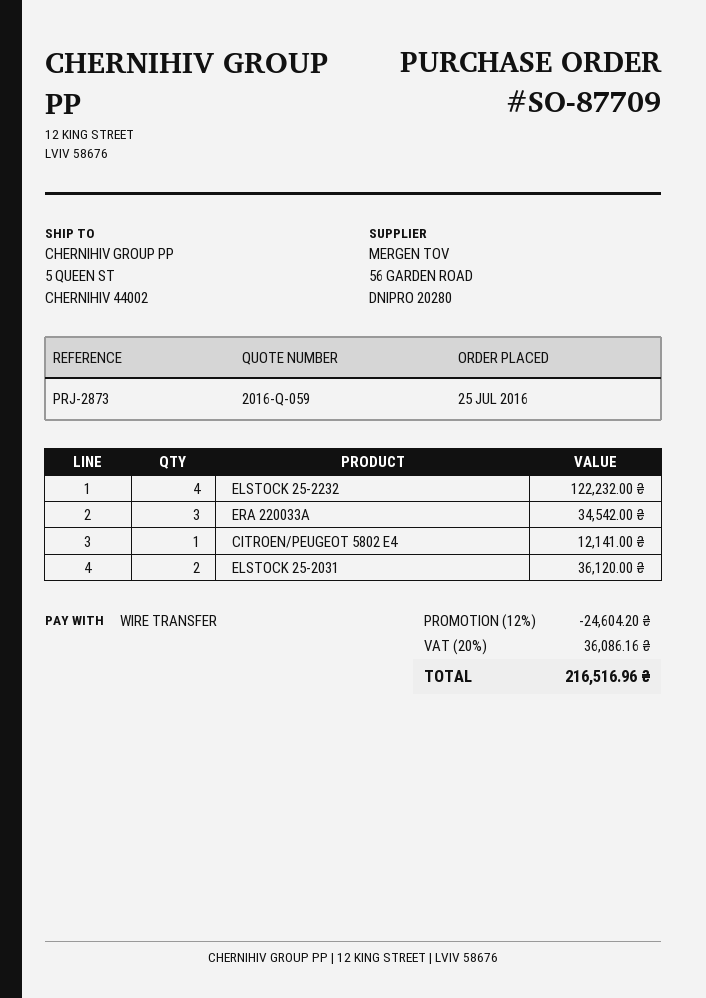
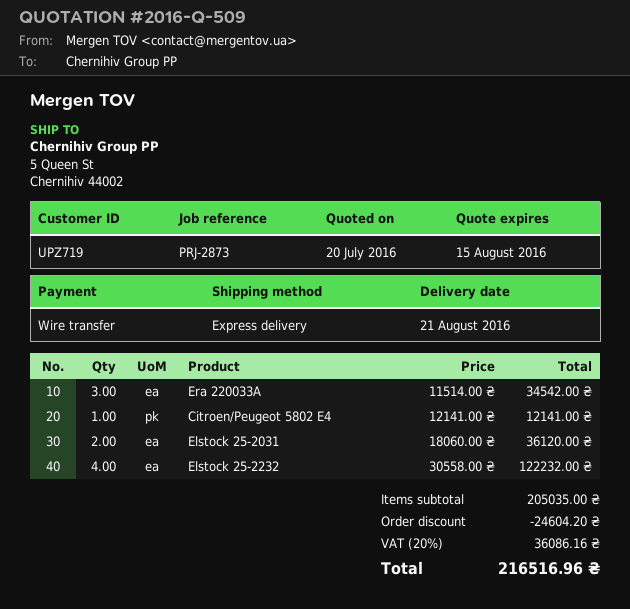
quote number: 2016-Q-059 -> 2016-Q-509

